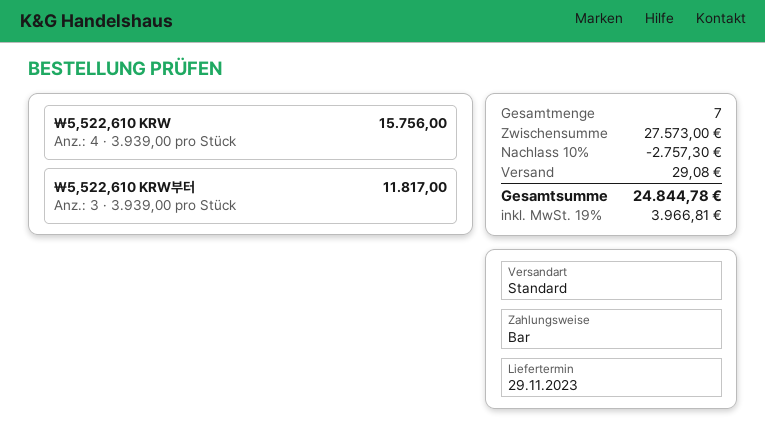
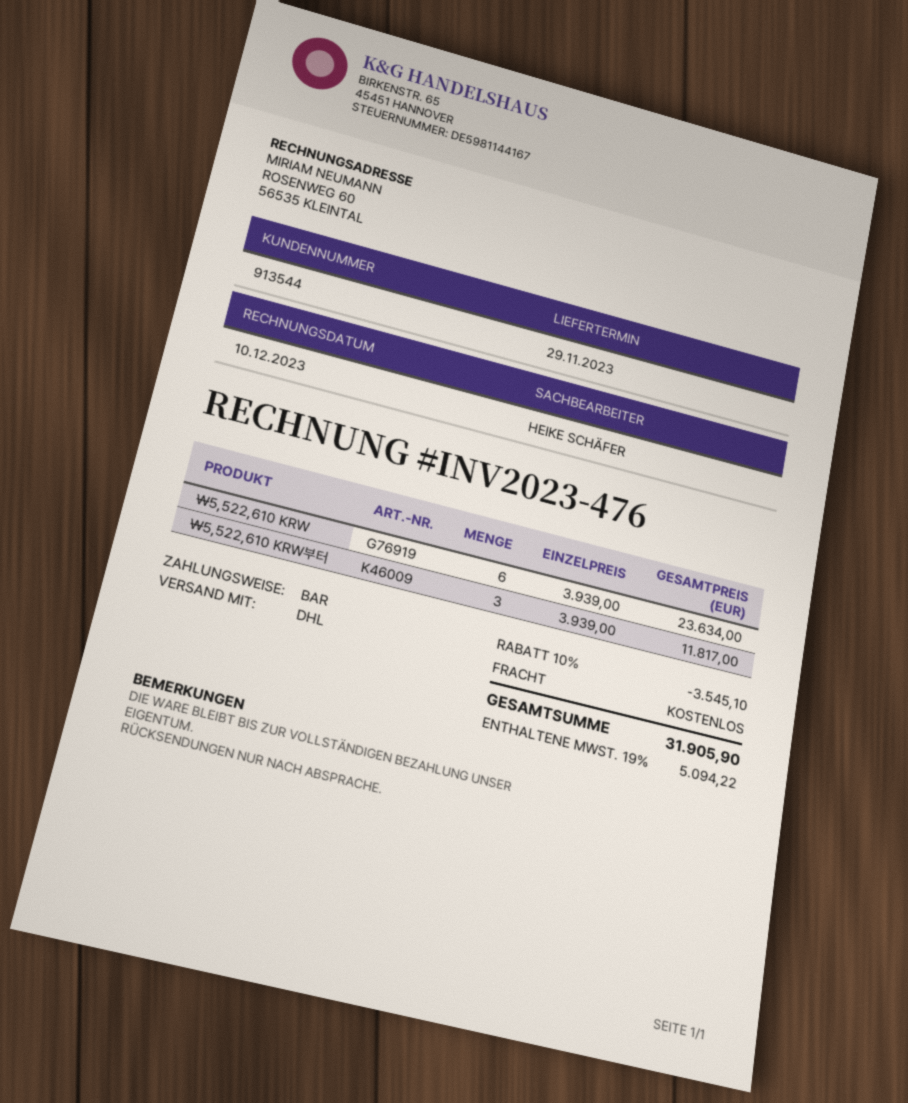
shipping method: standard -> DHL
₩5,522,610 KRW: 4 x 3939.00 = 15756.00 -> 6 x 3939.00 = 23634.00
discount: 10% = 2757.30 -> 10% = 3545.10
shipping: 29.08 -> 0.00
tax: 19% = 3966.81 -> 19% = 5094.22
total: 24844.78 -> 31905.90

